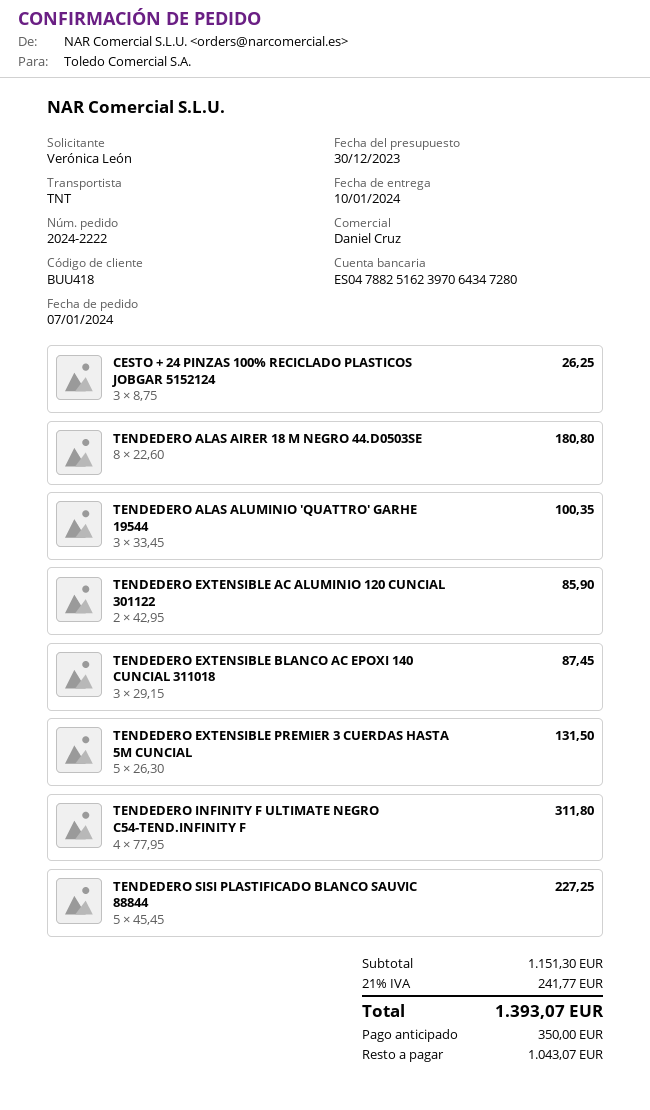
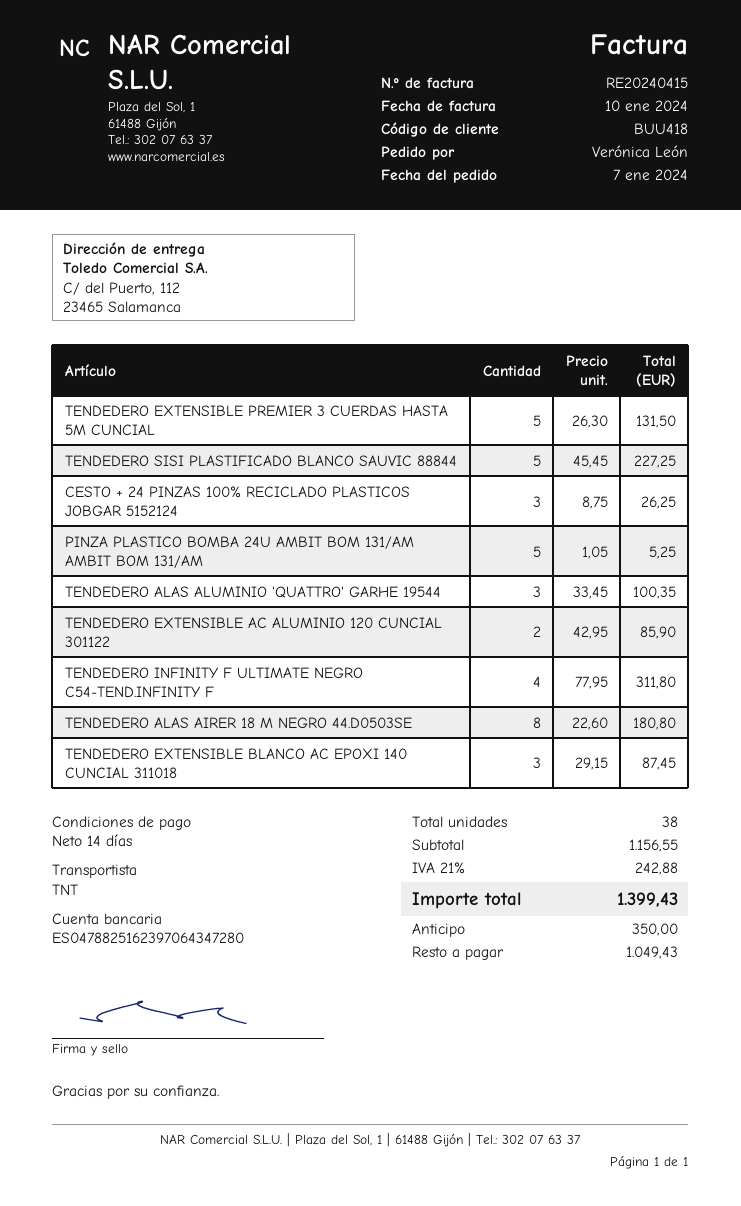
PINZA PLASTICO BOMBA 24U AMBIT BOM 131/AM AMBIT BOM 131/AM: none -> 5 x 1.05 = 5.25
subtotal: 1151.30 -> 1156.55
tax: 21% = 241.77 -> 21% = 242.88
total: 1393.07 -> 1399.43
balance: 1043.07 -> 1049.43

